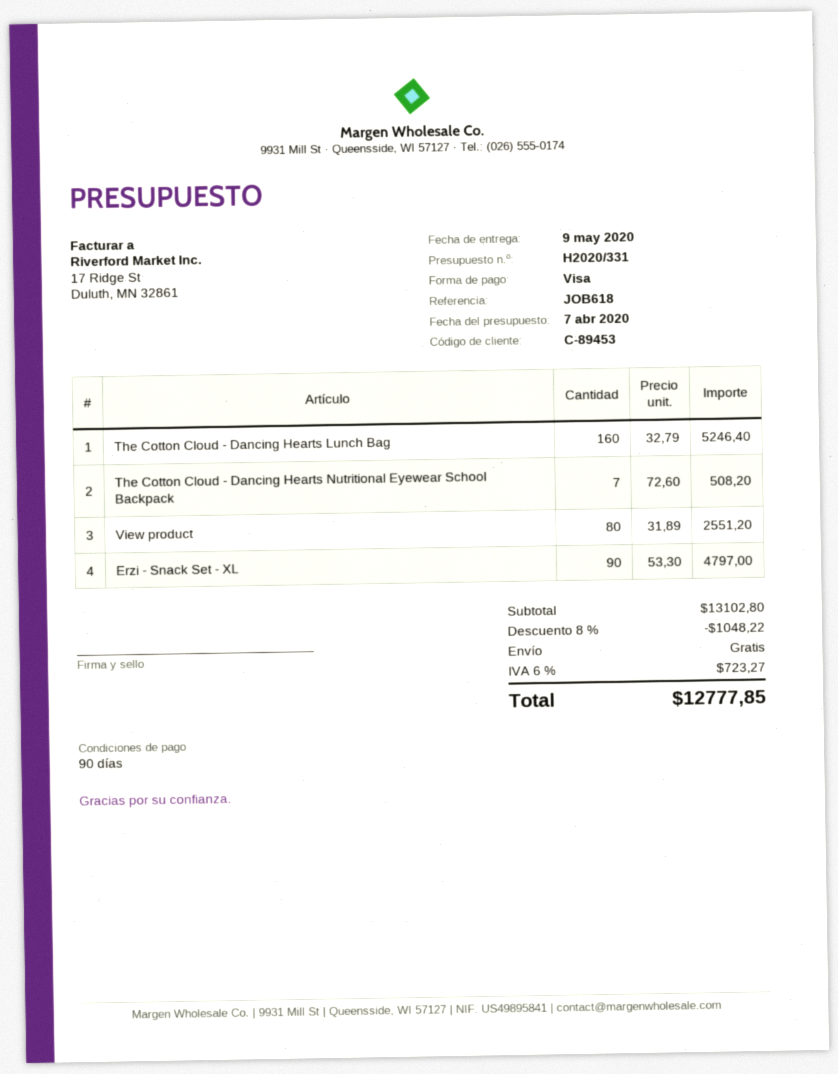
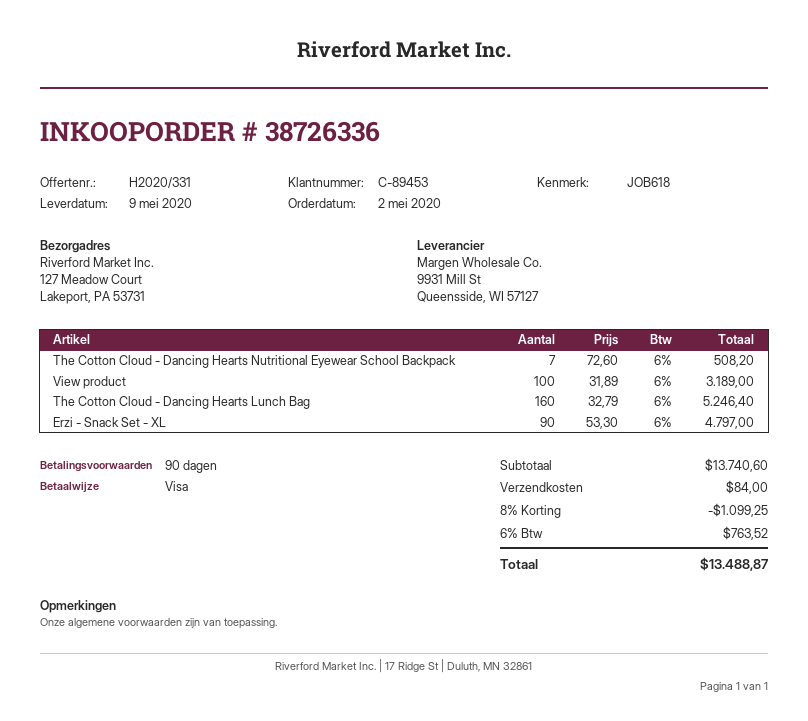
View product: 80 x 31.89 = 2551.20 -> 100 x 31.89 = 3189.00
subtotal: 13102.80 -> 13740.60
discount: 8% = 1048.22 -> 8% = 1099.25
shipping: 0.00 -> 84.00
tax: 6% = 723.27 -> 6% = 763.52
total: 12777.85 -> 13488.87

